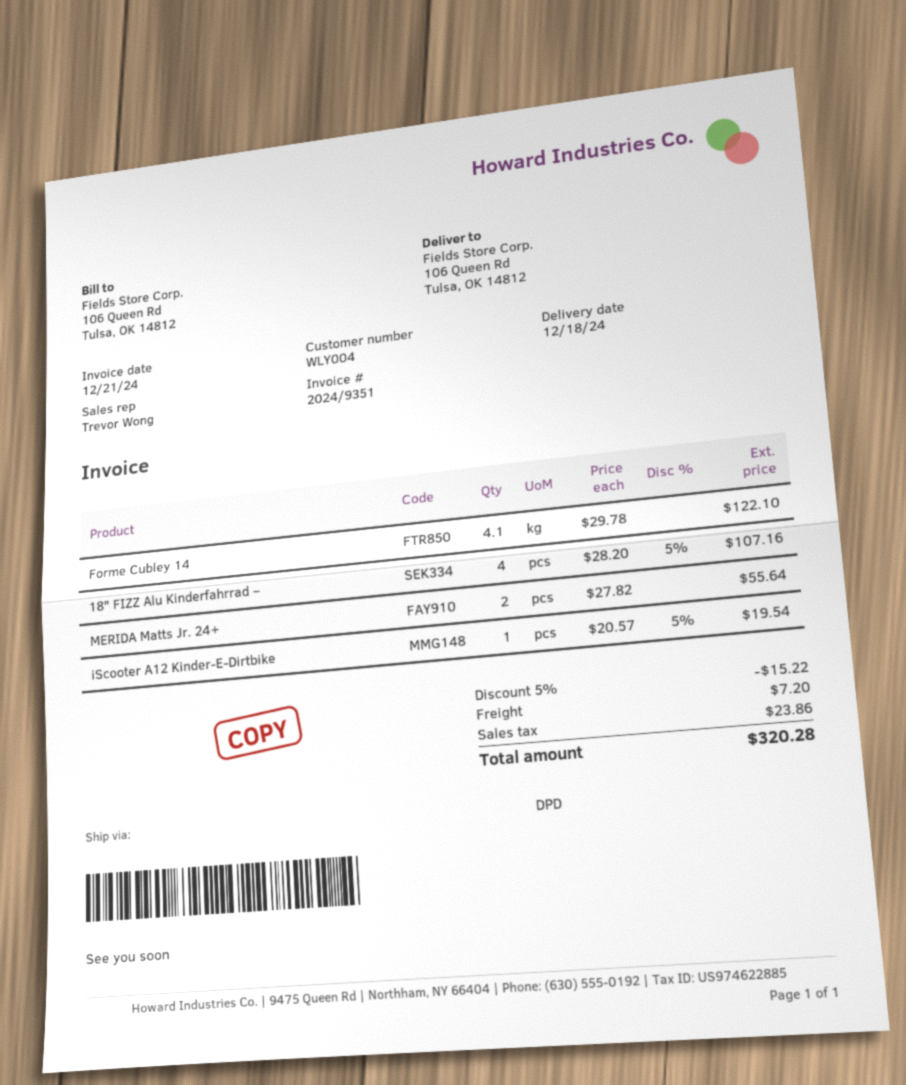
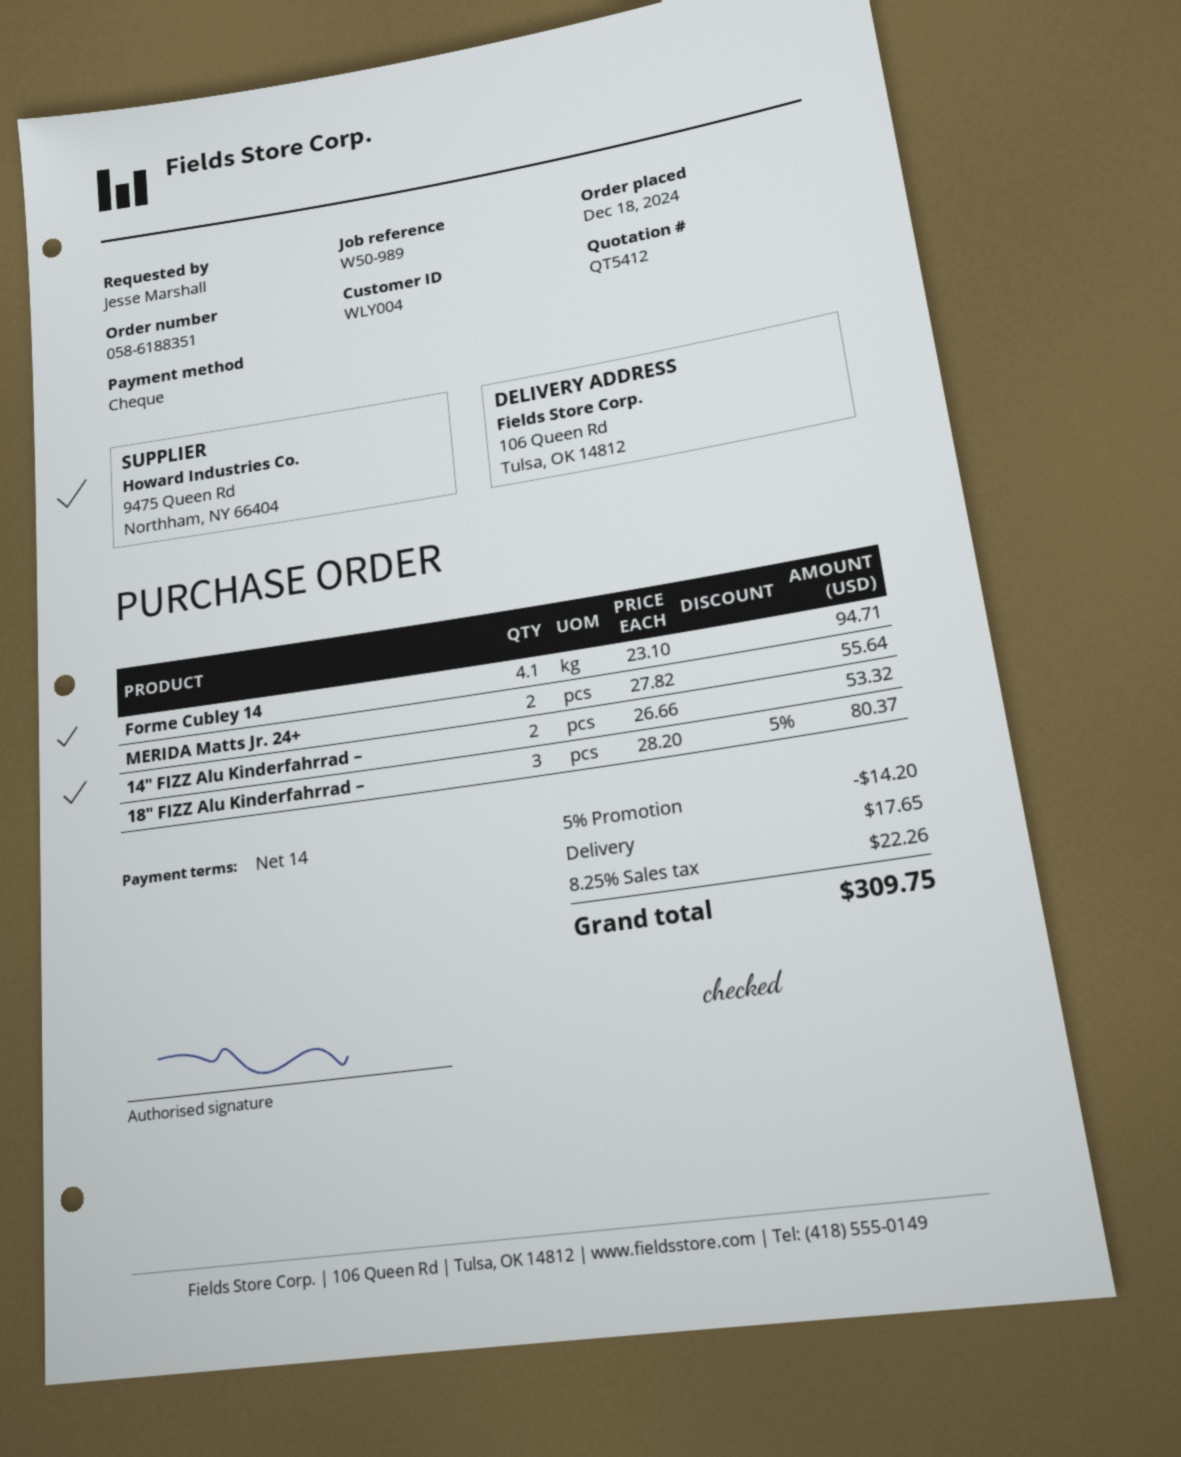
Forme Cubley 14: 4.1 x 29.78 = 122.10 -> 4.1 x 23.10 = 94.71
18" FIZZ Alu Kinderfahrrad –: 4 x 28.20 - 5% = 107.16 -> 3 x 28.20 - 5% = 80.37
iScooter A12 Kinder-E-Dirtbike: 1 x 20.57 - 5% = 19.54 -> none
14" FIZZ Alu Kinderfahrrad –: none -> 2 x 26.66 = 53.32
discount: 5% = 15.22 -> 5% = 14.20
shipping: 7.20 -> 17.65
tax: 23.86 -> 22.26
total: 320.28 -> 309.75

